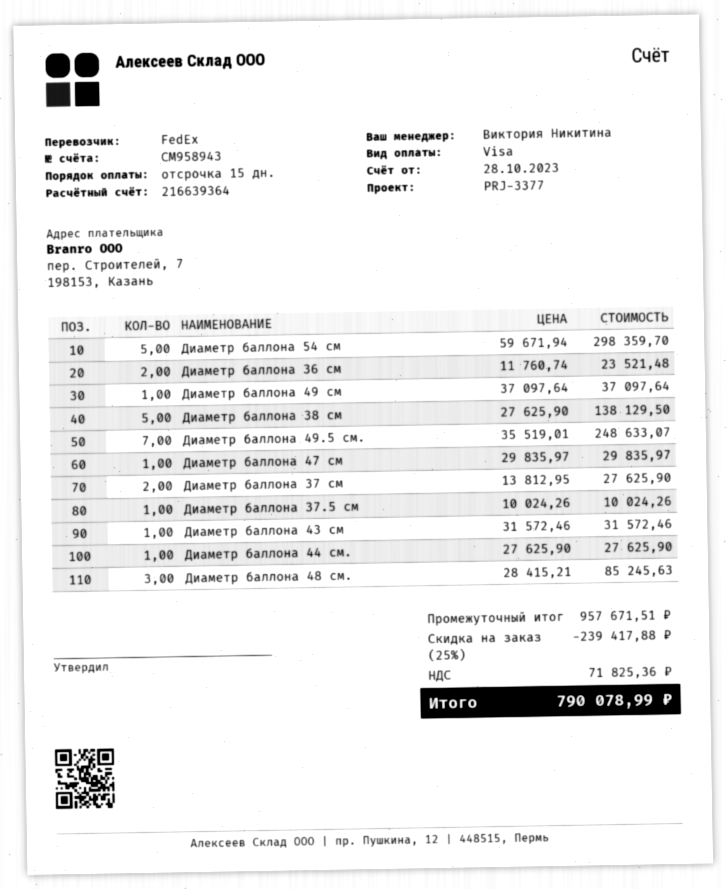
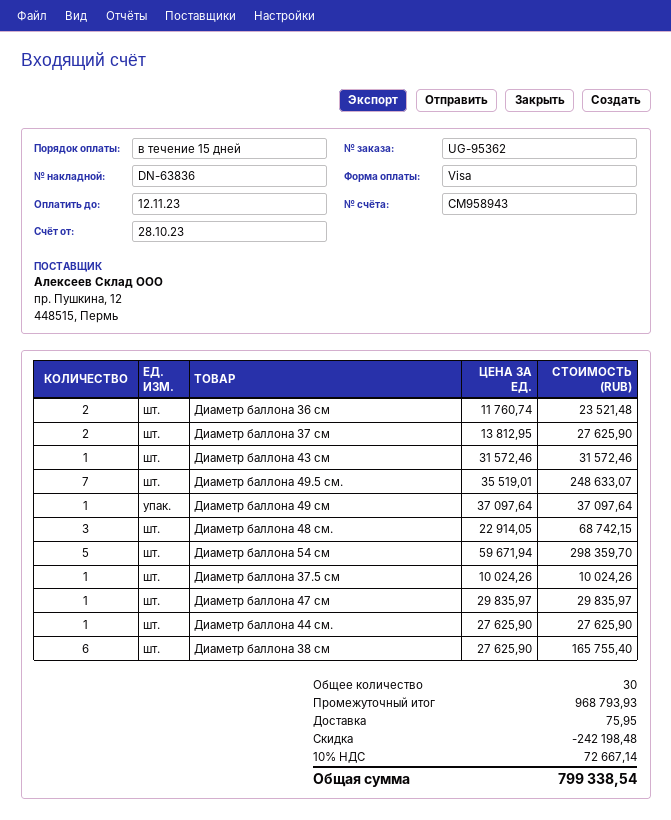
Диаметр баллона 38 см: 5 x 27625.90 = 138129.50 -> 6 x 27625.90 = 165755.40
Диаметр баллона 48 см.: 3 x 28415.21 = 85245.63 -> 3 x 22914.05 = 68742.15
subtotal: 957671.51 -> 968793.93
discount: 239417.88 -> 242198.48
shipping: none -> 75.95
tax: 71825.36 -> 72667.14
total: 790078.99 -> 799338.54

